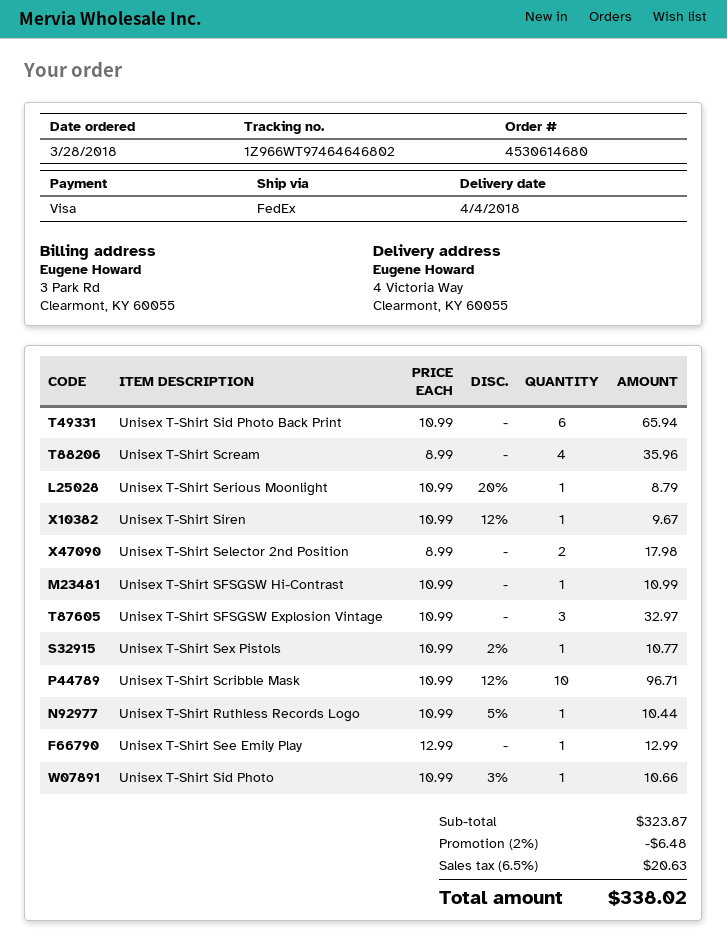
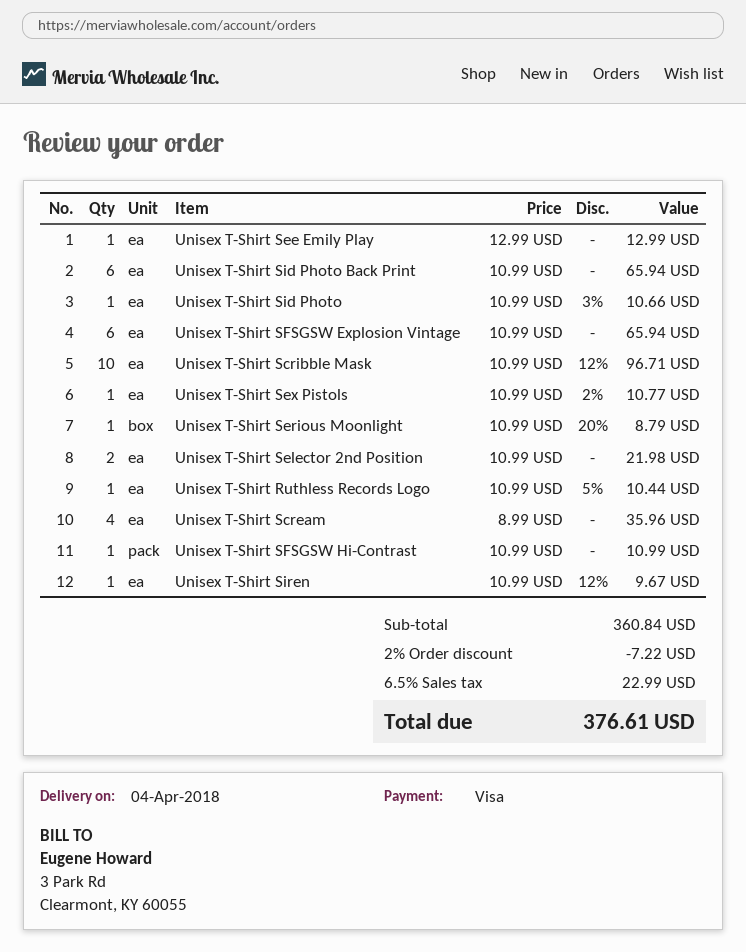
Unisex T-Shirt Selector 2nd Position: 2 x 8.99 = 17.98 -> 2 x 10.99 = 21.98
Unisex T-Shirt SFSGSW Explosion Vintage: 3 x 10.99 = 32.97 -> 6 x 10.99 = 65.94
subtotal: 323.87 -> 360.84
discount: 2% = 6.48 -> 2% = 7.22
tax: 6.5% = 20.63 -> 6.5% = 22.99
total: 338.02 -> 376.61

